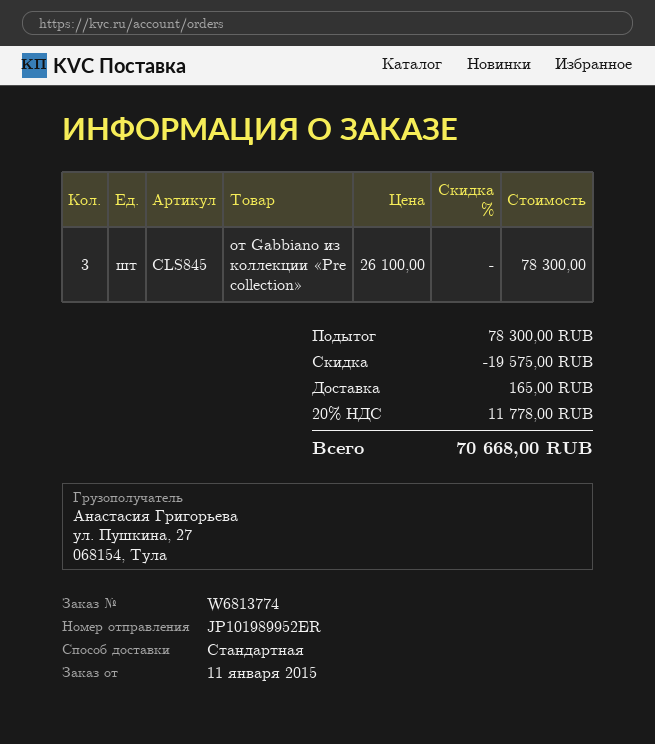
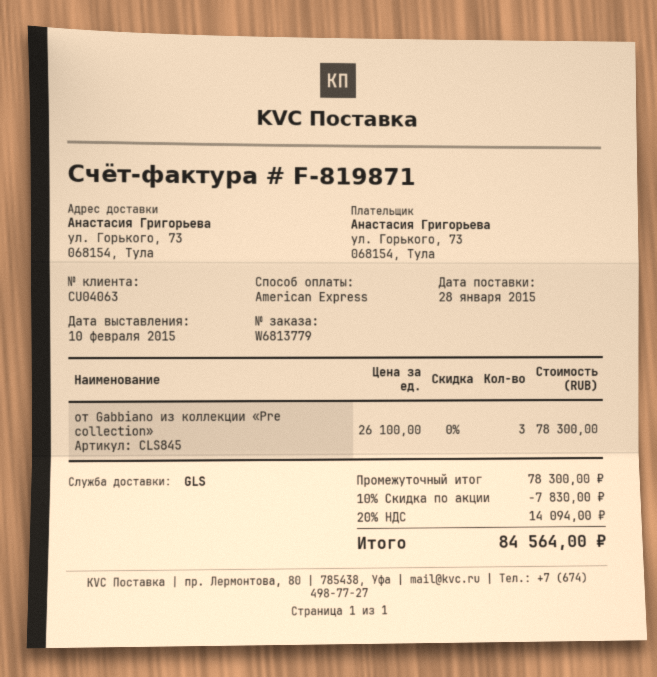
order number: W6813774 -> W6813779
shipping method: standard -> GLS
ship to: ул. Пушкина, 27, 068154, Тула -> ул. Горького, 73, 068154, Тула
discount: 19575.00 -> 7830.00
shipping: 165.00 -> none
tax: 20% = 11778.00 -> 20% = 14094.00
total: 70668.00 -> 84564.00

